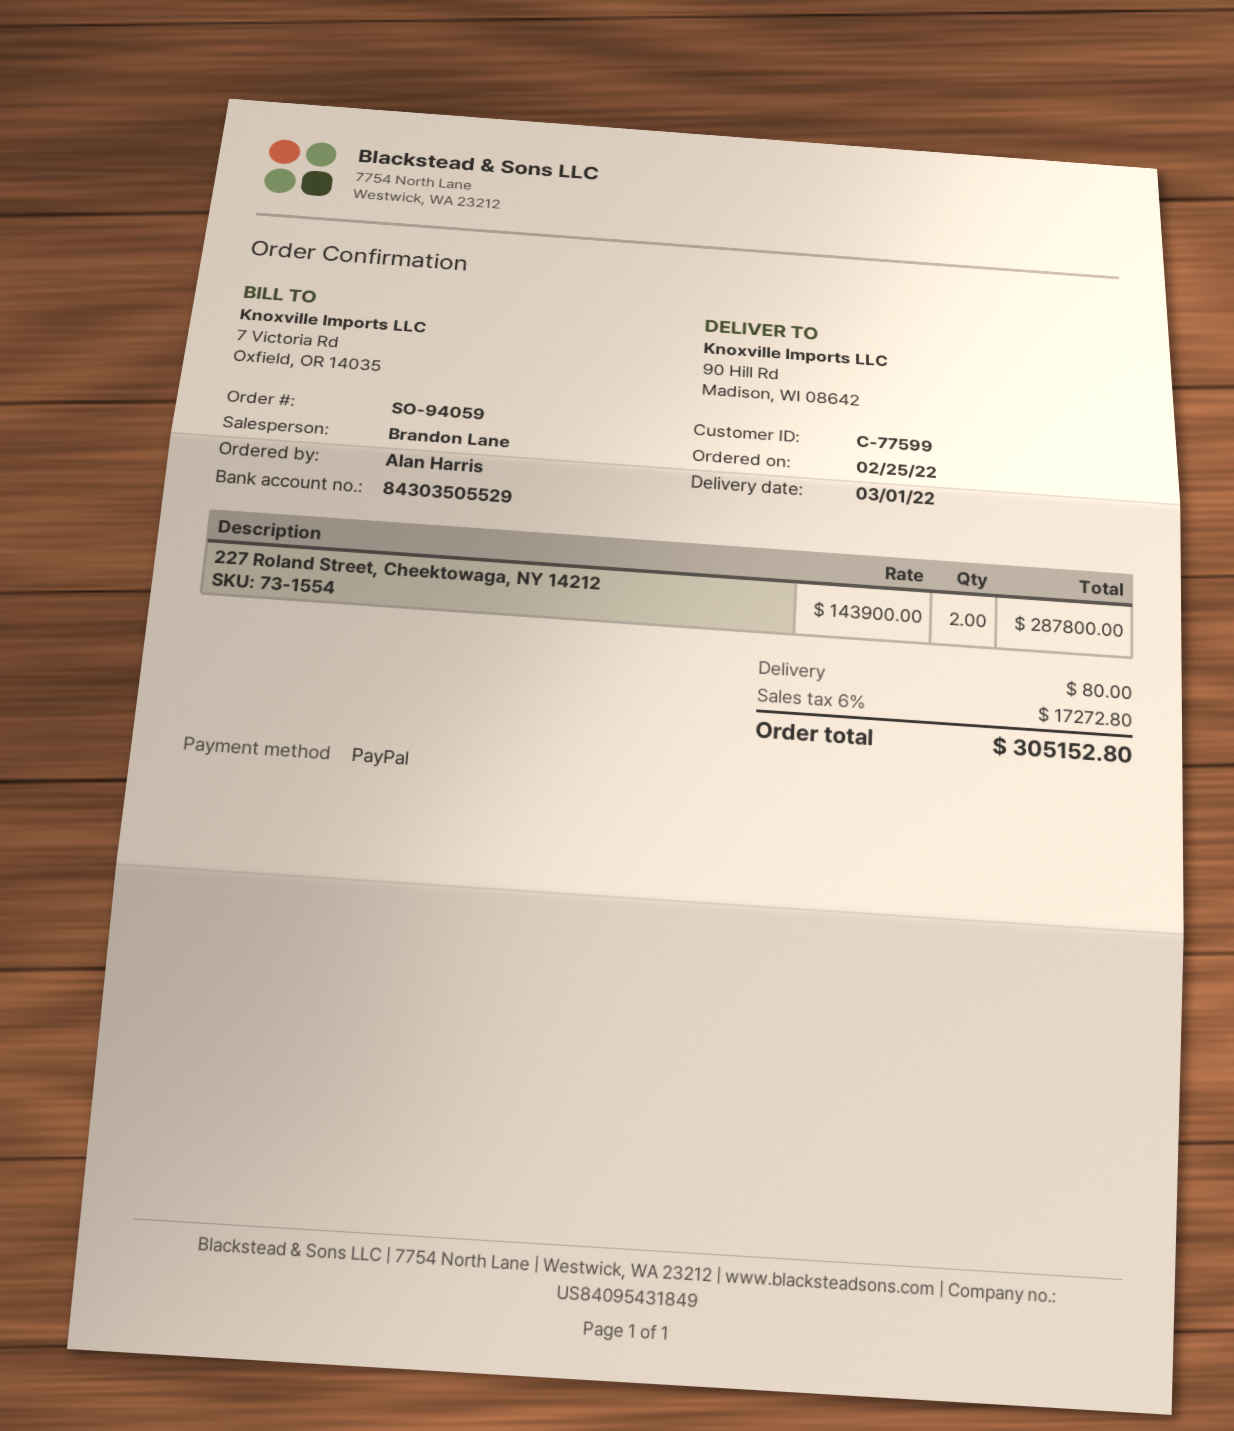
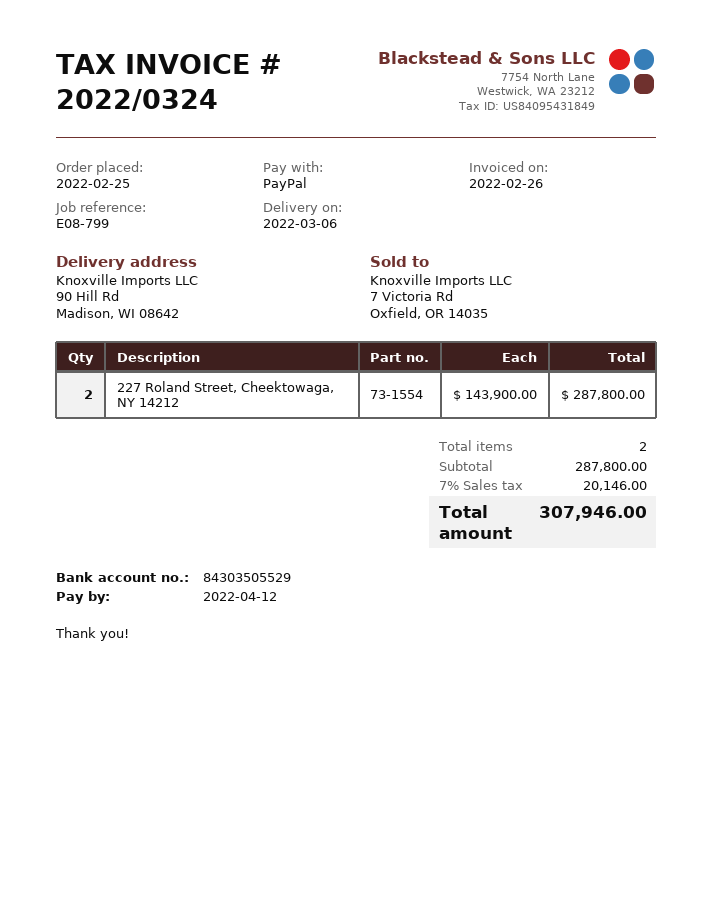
delivery date: 2022-03-01 -> 2022-03-06
shipping: 80.00 -> none
tax: 6% = 17272.80 -> 7% = 20146.00
total: 305152.80 -> 307946.00

